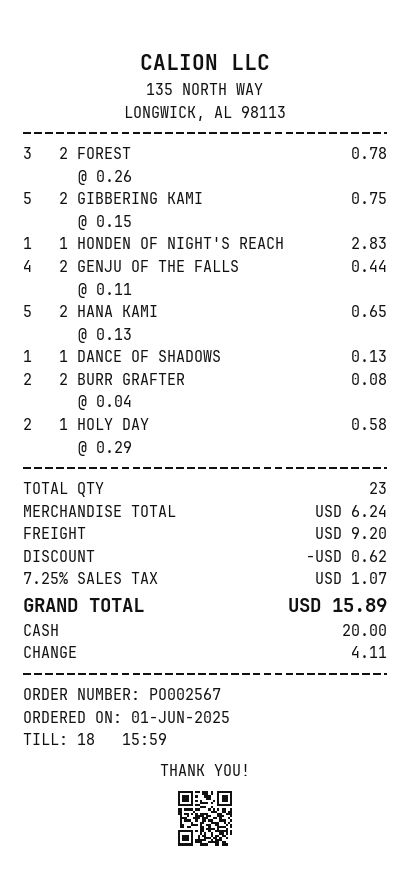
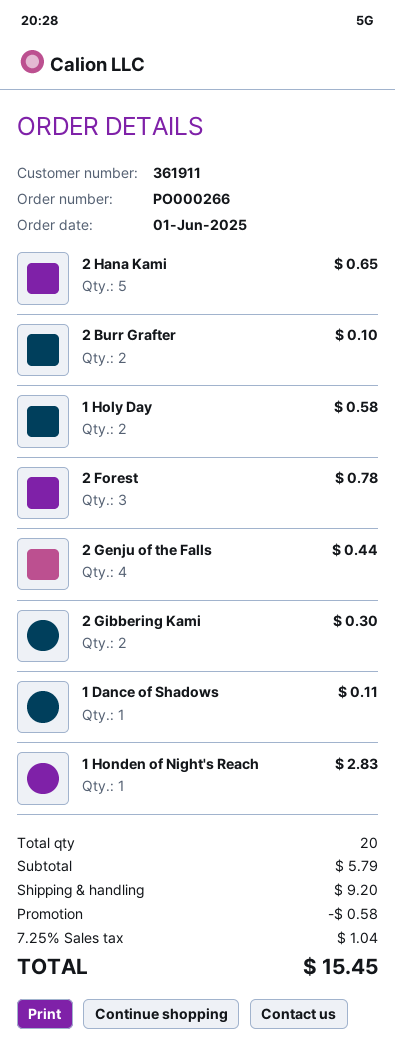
order number: PO002567 -> PO000266
2 GIBBERING KAMI: 5 for 0.75 -> 2 for 0.30
1 DANCE OF SHADOWS: 1 for 0.13 -> 1 for 0.11
2 BURR GRAFTER: 2 for 0.08 -> 2 for 0.10
total quantity: 23 -> 20
subtotal: 6.24 -> 5.79
discount: 0.62 -> 0.58
tax: 7.25% = 1.07 -> 7.25% = 1.04
total: 15.89 -> 15.45

